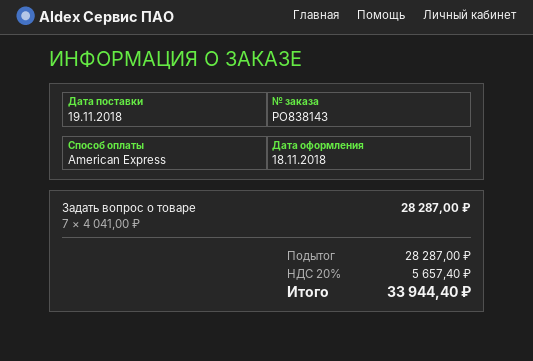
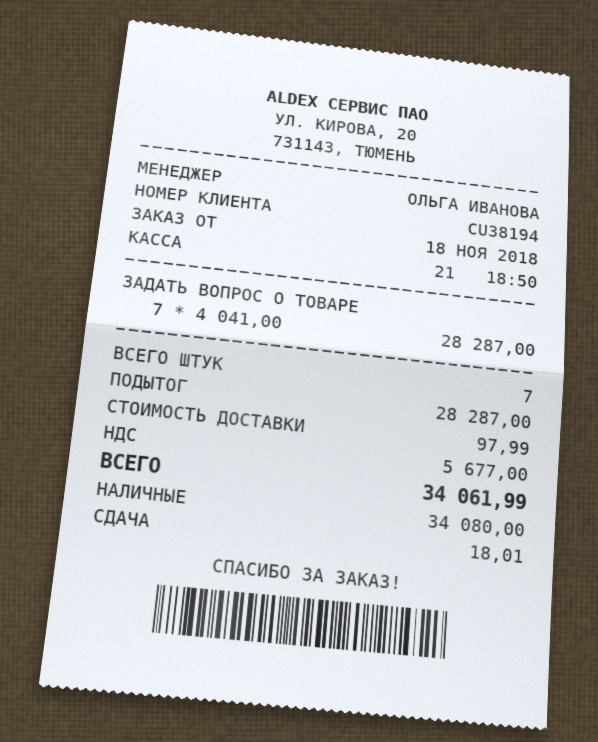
payment method: American Express -> cash
shipping: none -> 97.99
tax: 5657.40 -> 5677.00
total: 33944.40 -> 34061.99

